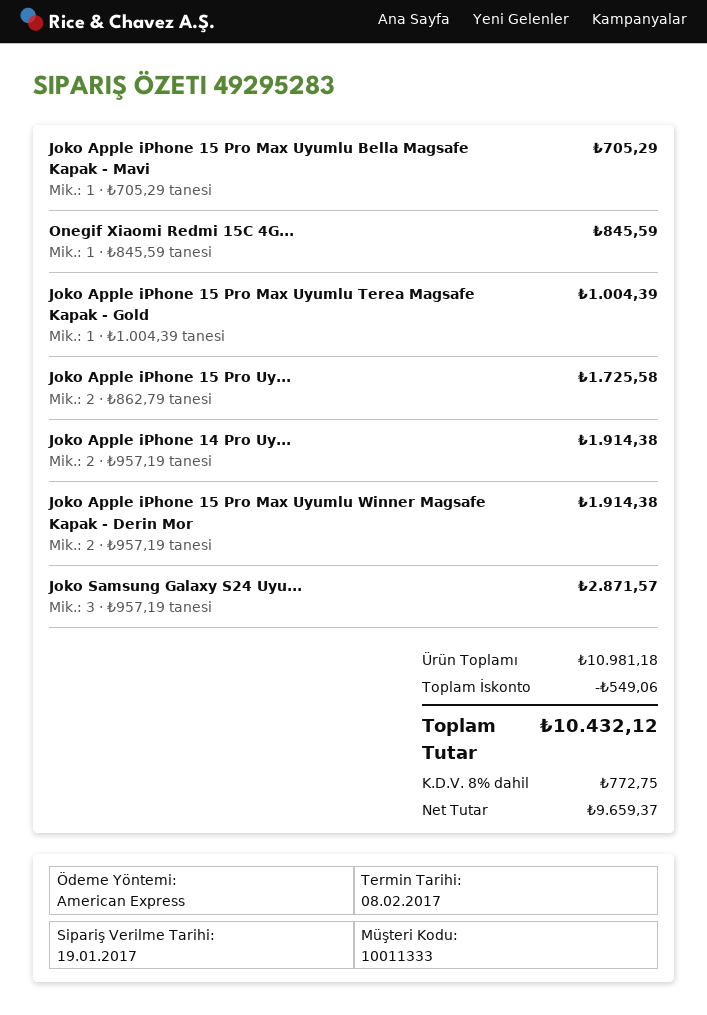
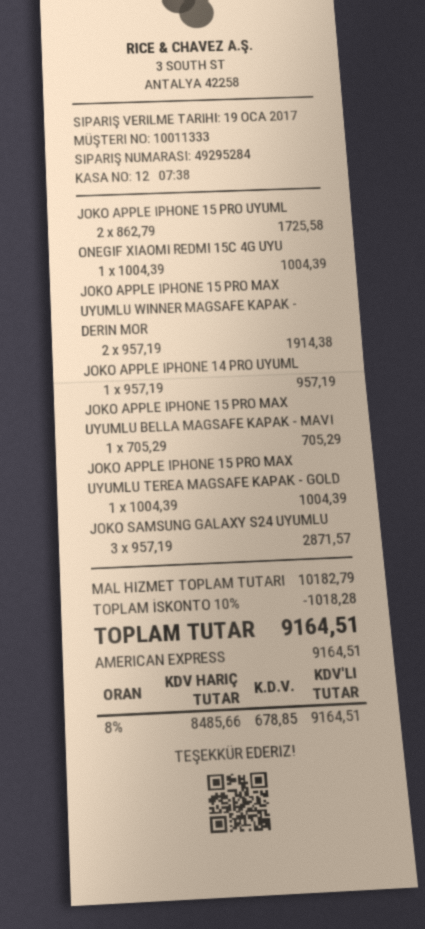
order number: 49295283 -> 49295284
Onegif Xiaomi Redmi 15C 4G...: 1 x 845.59 = 845.59 -> 1 x 1004.39 = 1004.39
Joko Apple iPhone 14 Pro Uy...: 2 x 957.19 = 1914.38 -> 1 x 957.19 = 957.19
subtotal: 10981.18 -> 10182.79
discount: 549.06 -> 1018.28
net: 9659.37 -> 8485.66
tax: 8% = 772.75 -> 8% = 678.85
total: 10432.12 -> 9164.51

